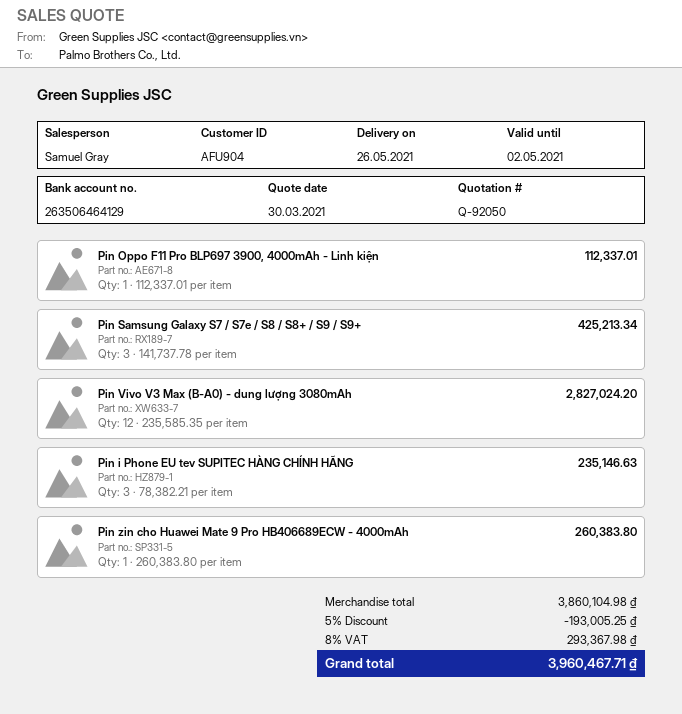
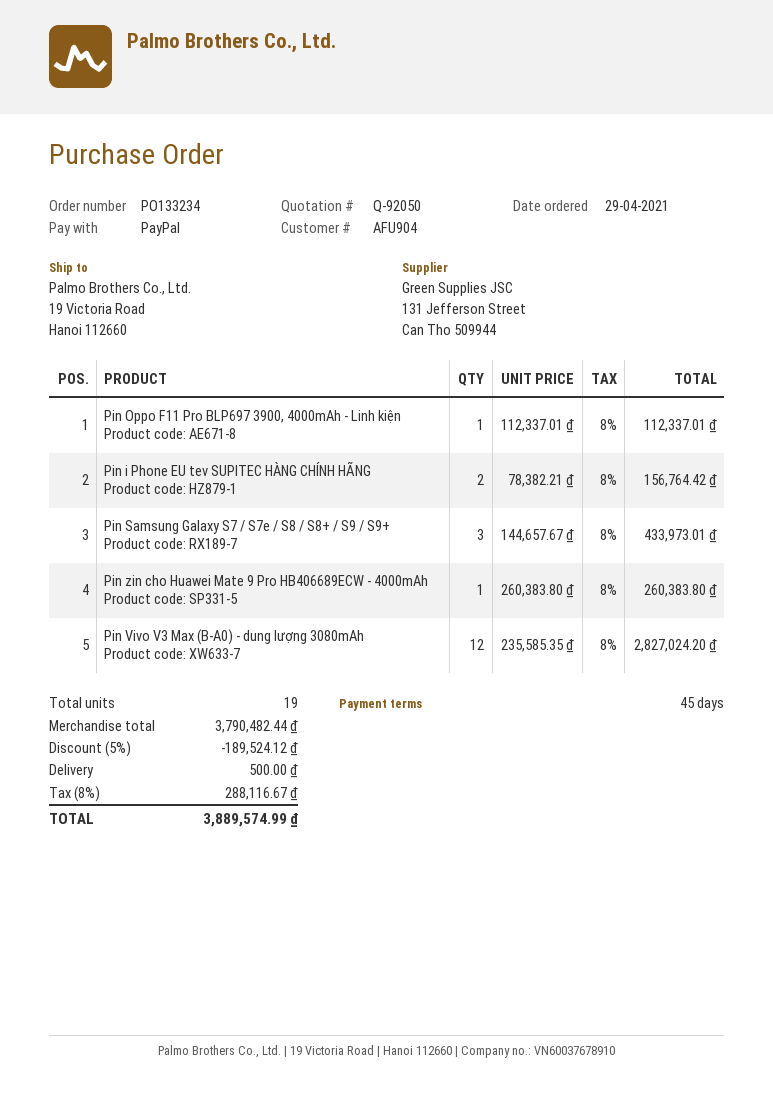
Pin Samsung Galaxy S7 / S7e / S8 / S8+ / S9 / S9+: 3 x 141737.78 = 425213.34 -> 3 x 144657.67 = 433973.01
Pin i Phone EU tev SUPITEC HÀNG CHÍNH HÃNG: 3 x 78382.21 = 235146.63 -> 2 x 78382.21 = 156764.42
subtotal: 3860104.98 -> 3790482.44
discount: 5% = 193005.25 -> 5% = 189524.12
shipping: none -> 500.00
tax: 8% = 293367.98 -> 8% = 288116.67
total: 3960467.71 -> 3889574.99

